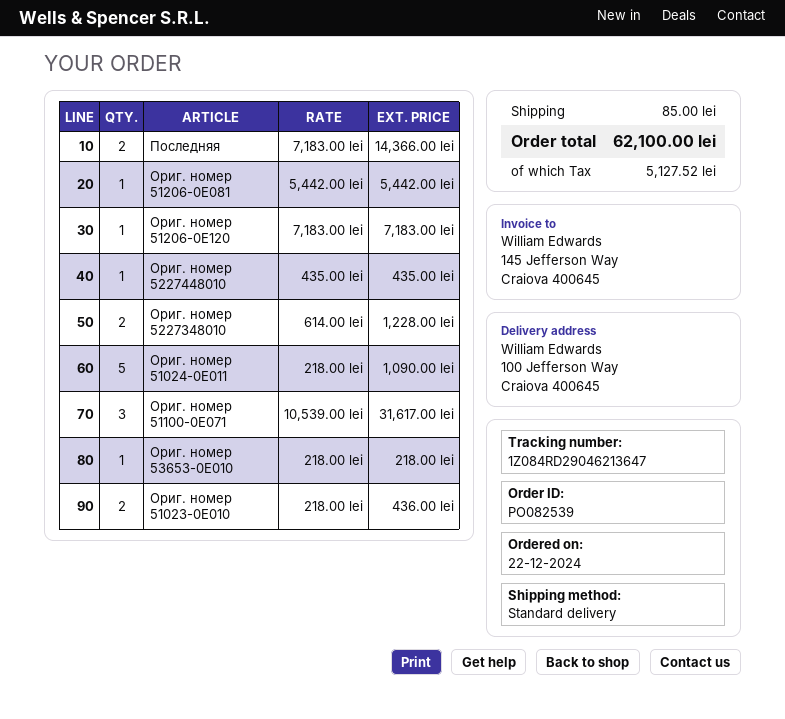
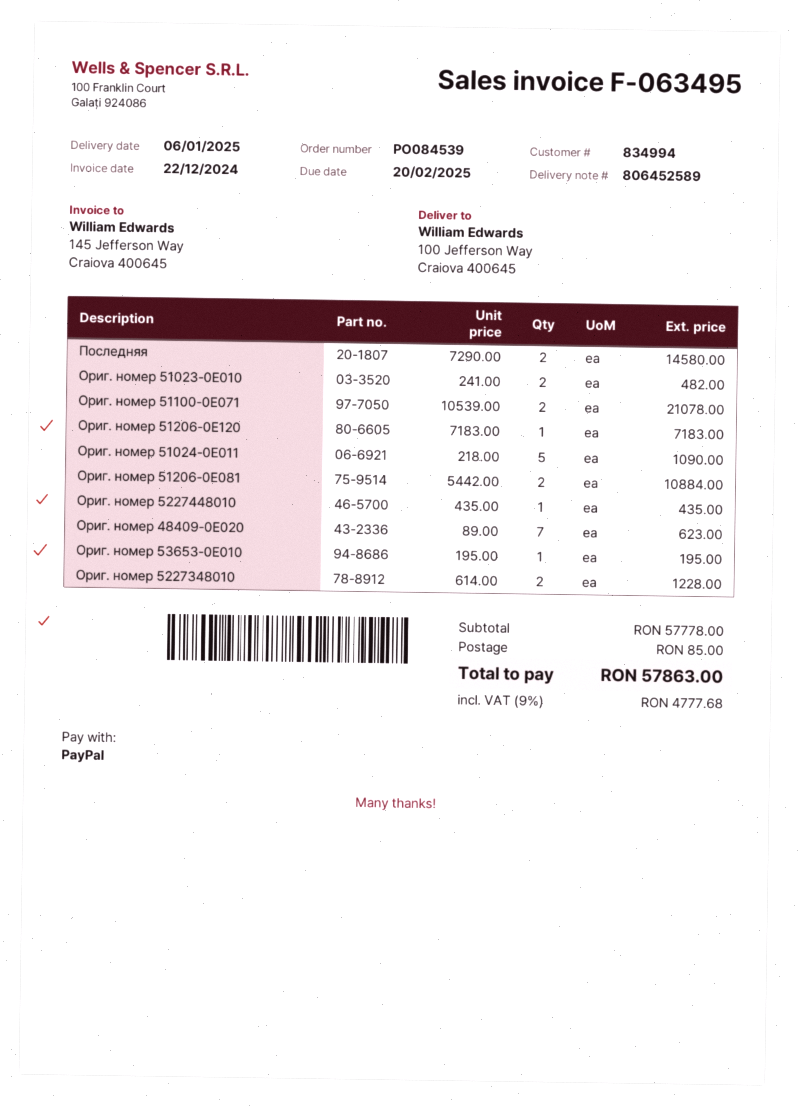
order number: PO082539 -> PO084539
Последняя: 2 x 7183.00 = 14366.00 -> 2 x 7290.00 = 14580.00
Ориг. номер 51206-0E081: 1 x 5442.00 = 5442.00 -> 2 x 5442.00 = 10884.00
Ориг. номер 51100-0E071: 3 x 10539.00 = 31617.00 -> 2 x 10539.00 = 21078.00
Ориг. номер 53653-0E010: 1 x 218.00 = 218.00 -> 1 x 195.00 = 195.00
Ориг. номер 51023-0E010: 2 x 218.00 = 436.00 -> 2 x 241.00 = 482.00
Ориг. номер 48409-0E020: none -> 7 x 89.00 = 623.00
tax: 5127.52 -> 4777.68
total: 62100.00 -> 57863.00

